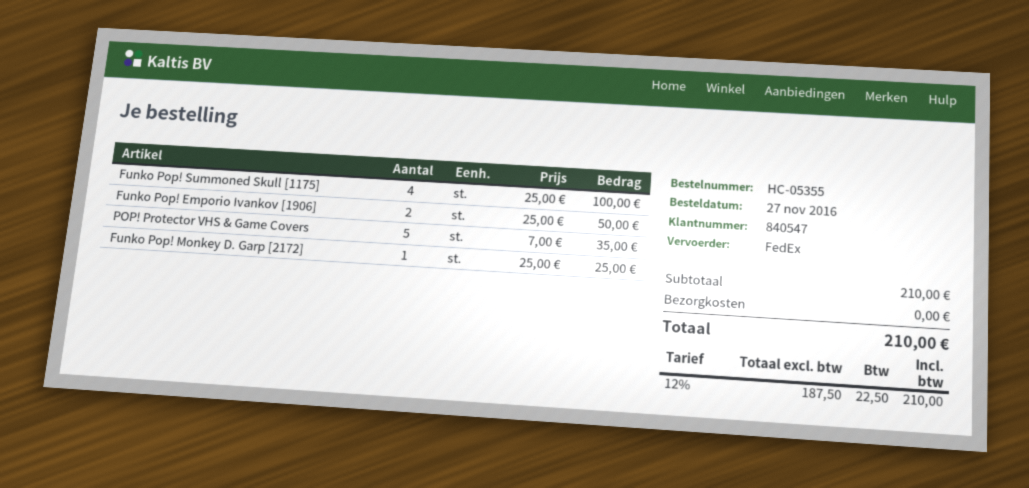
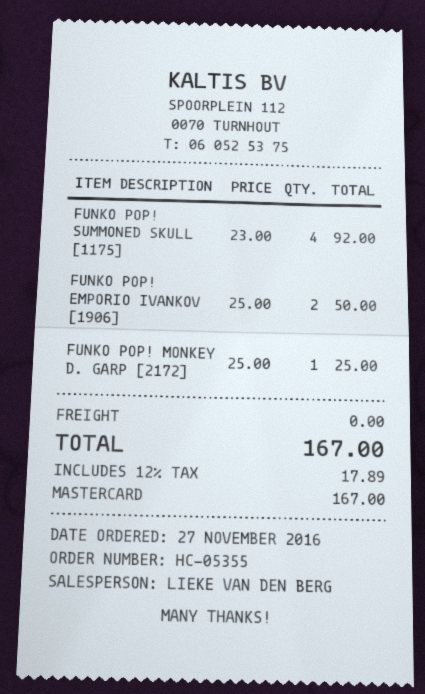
Funko Pop! Summoned Skull [1175]: 4 x 25.00 = 100.00 -> 4 x 23.00 = 92.00
POP! Protector VHS & Game Covers: 5 x 7.00 = 35.00 -> none
tax: 12% = 22.50 -> 12% = 17.89
total: 210.00 -> 167.00

